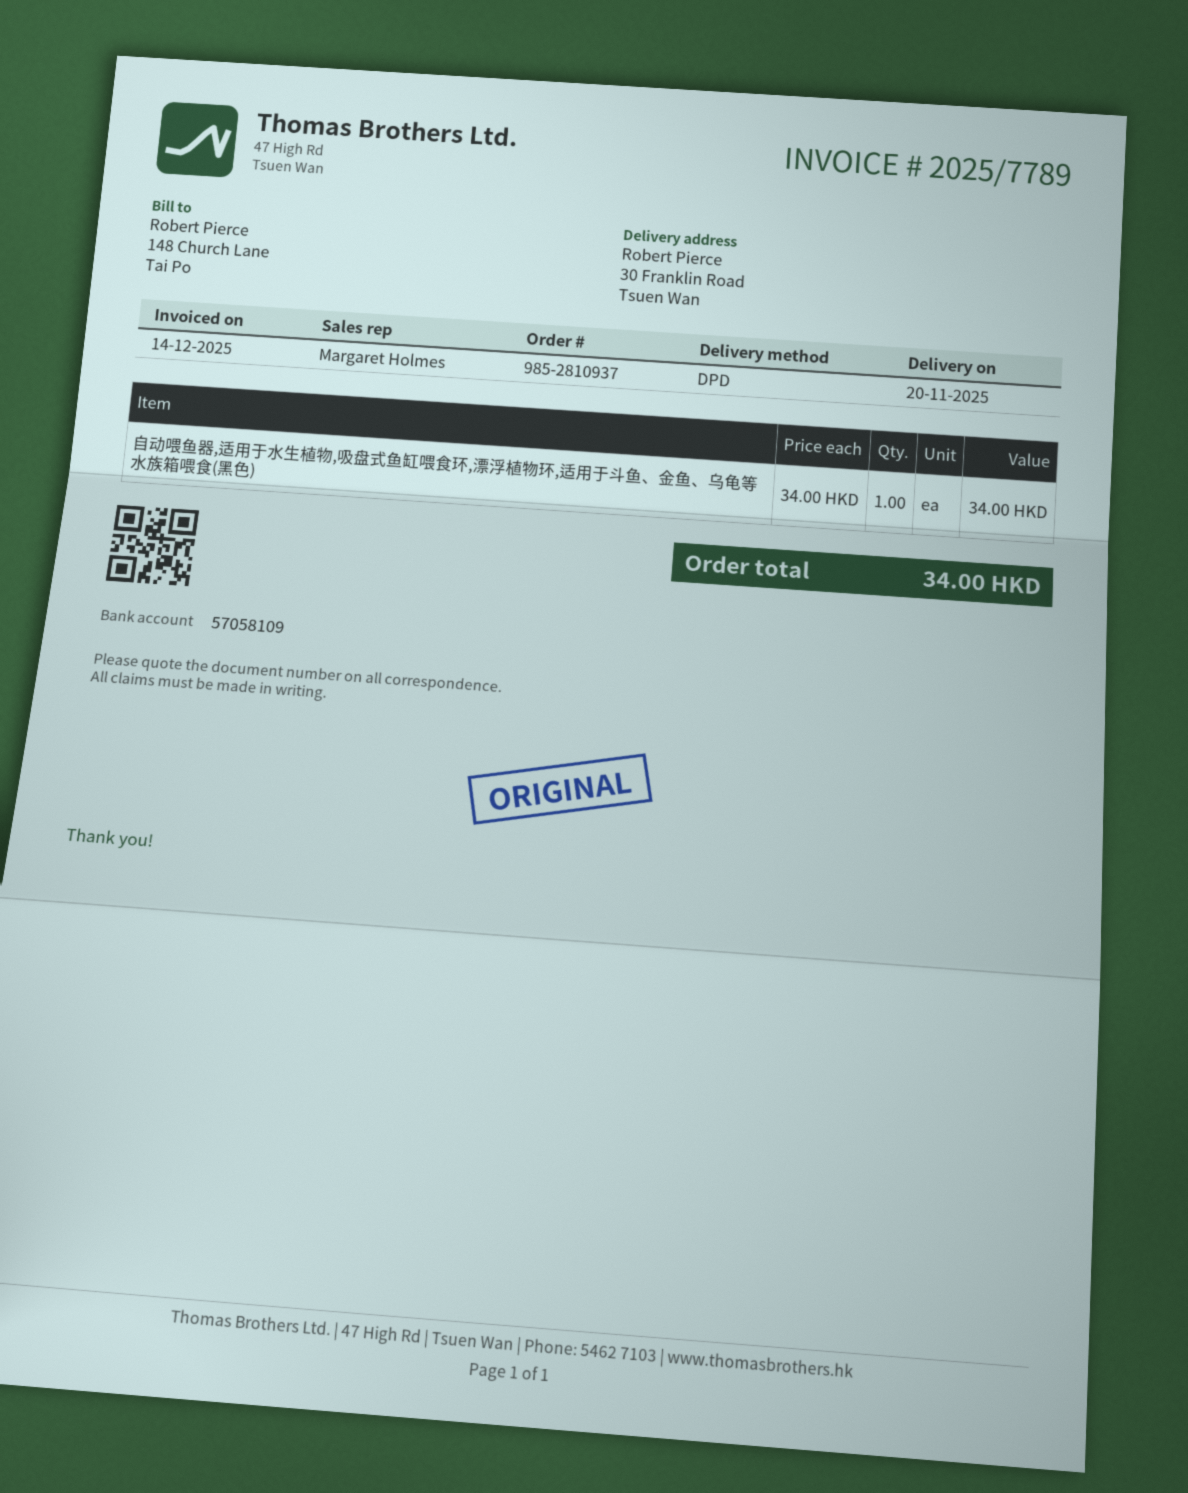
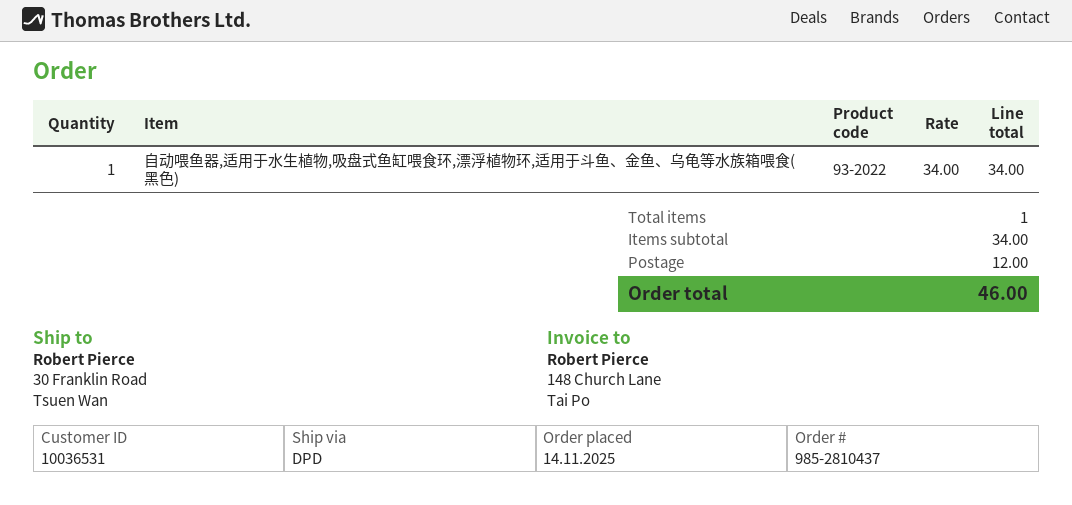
order number: 985-2810937 -> 985-2810437
shipping: none -> 12.00
total: 34.00 -> 46.00

